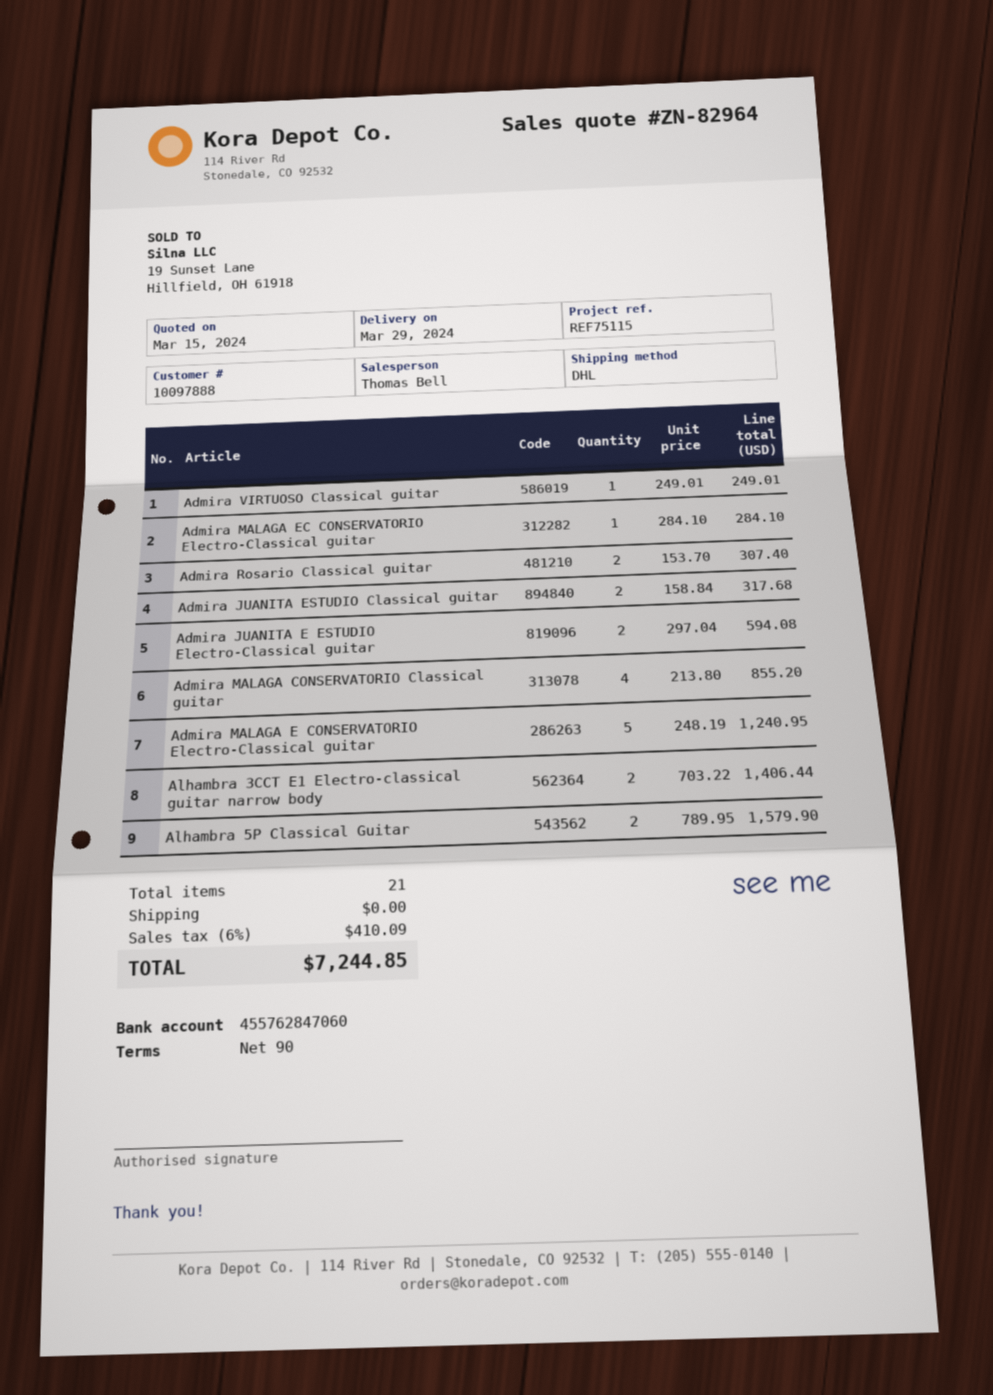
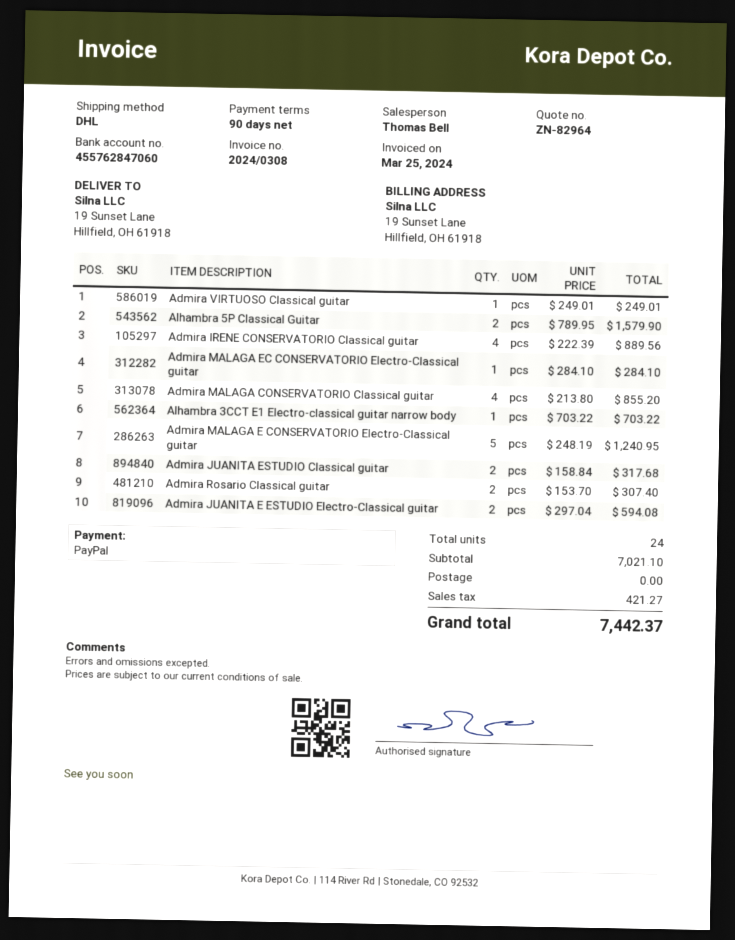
Alhambra 3CCT E1 Electro-classical guitar narrow body: 2 x 703.22 = 1406.44 -> 1 x 703.22 = 703.22
Admira IRENE CONSERVATORIO Classical guitar: none -> 4 x 222.39 = 889.56
total quantity: 21 -> 24
tax: 410.09 -> 421.27
total: 7244.85 -> 7442.37

